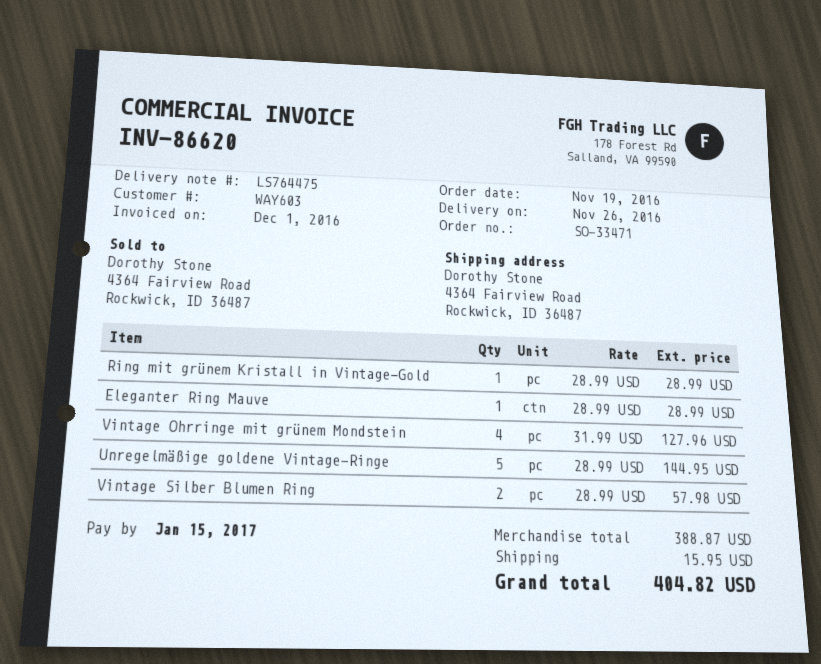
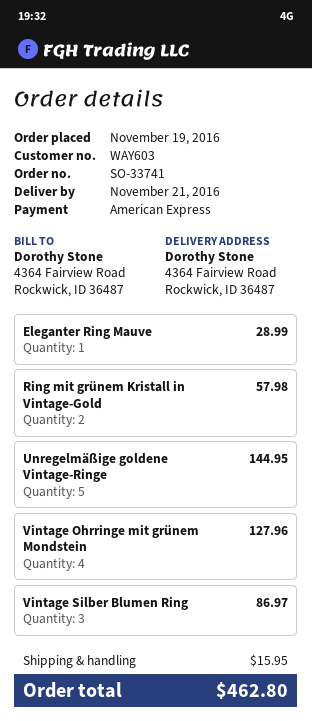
order number: SO-33471 -> SO-33741
delivery date: 2016-11-26 -> 2016-11-21
Ring mit grünem Kristall in Vintage-Gold: 1 for 28.99 -> 2 for 57.98
Vintage Silber Blumen Ring: 2 for 57.98 -> 3 for 86.97
total: 404.82 -> 462.80

